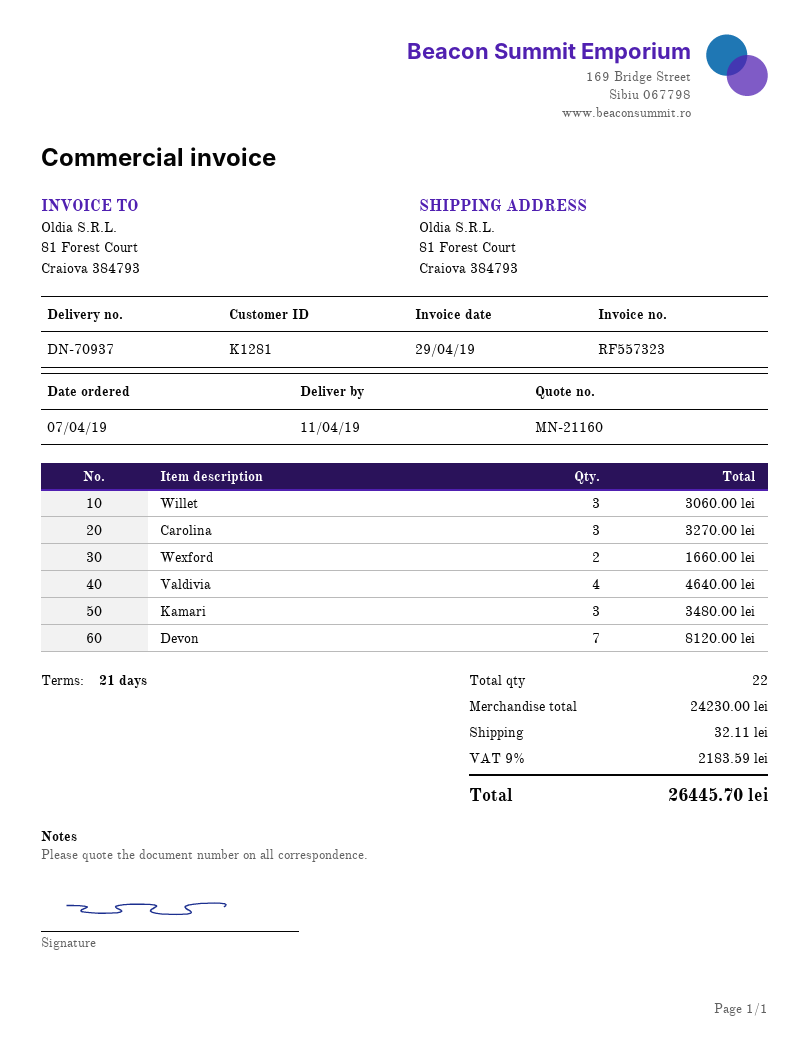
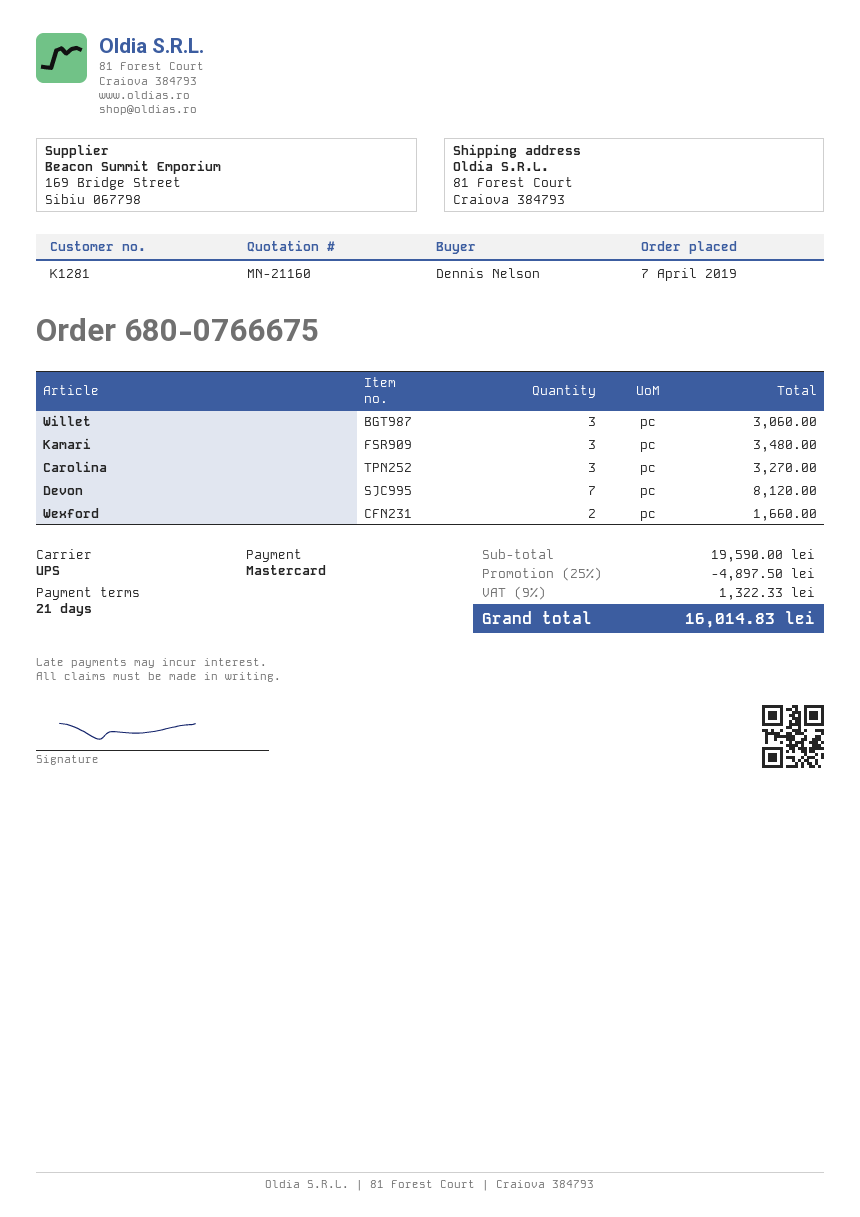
Valdivia: 4 for 4640.00 -> none
subtotal: 24230.00 -> 19590.00
discount: none -> 25% = 4897.50
shipping: 32.11 -> none
tax: 9% = 2183.59 -> 9% = 1322.33
total: 26445.70 -> 16014.83

